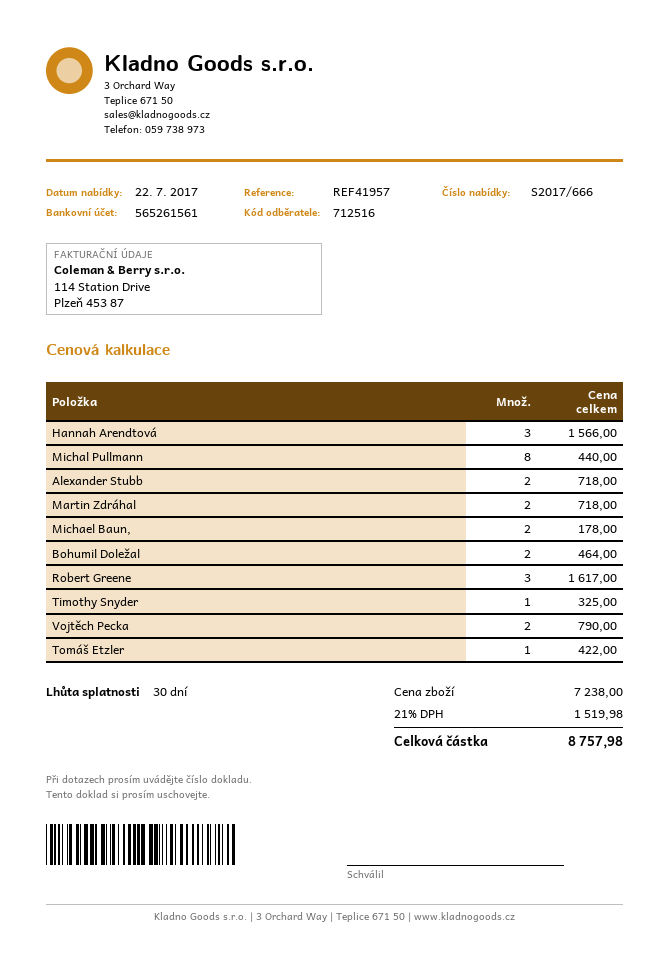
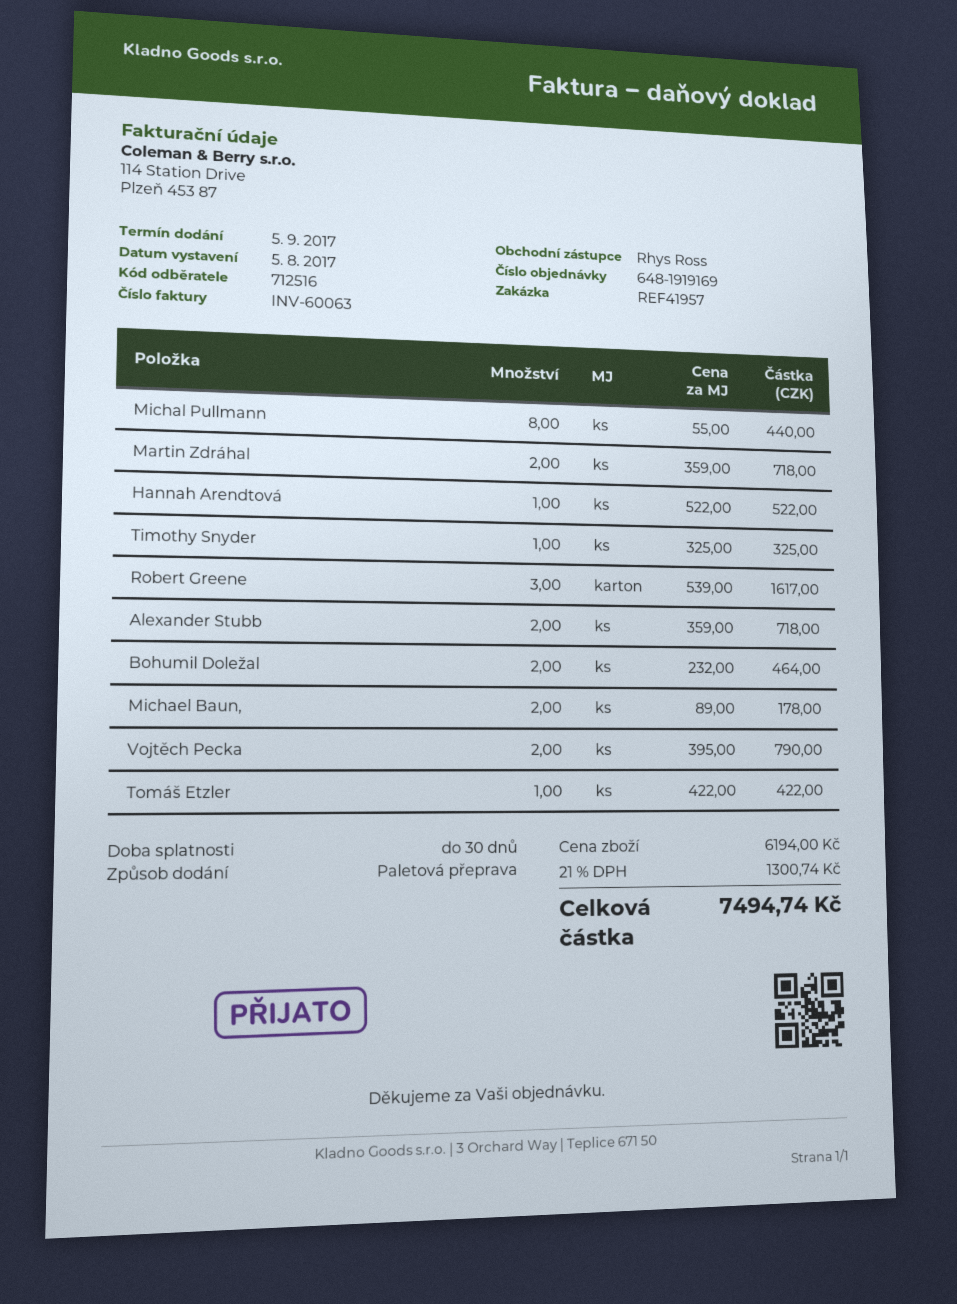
Hannah Arendtová: 3 for 1566.00 -> 1 for 522.00
subtotal: 7238.00 -> 6194.00
tax: 21% = 1519.98 -> 21% = 1300.74
total: 8757.98 -> 7494.74

